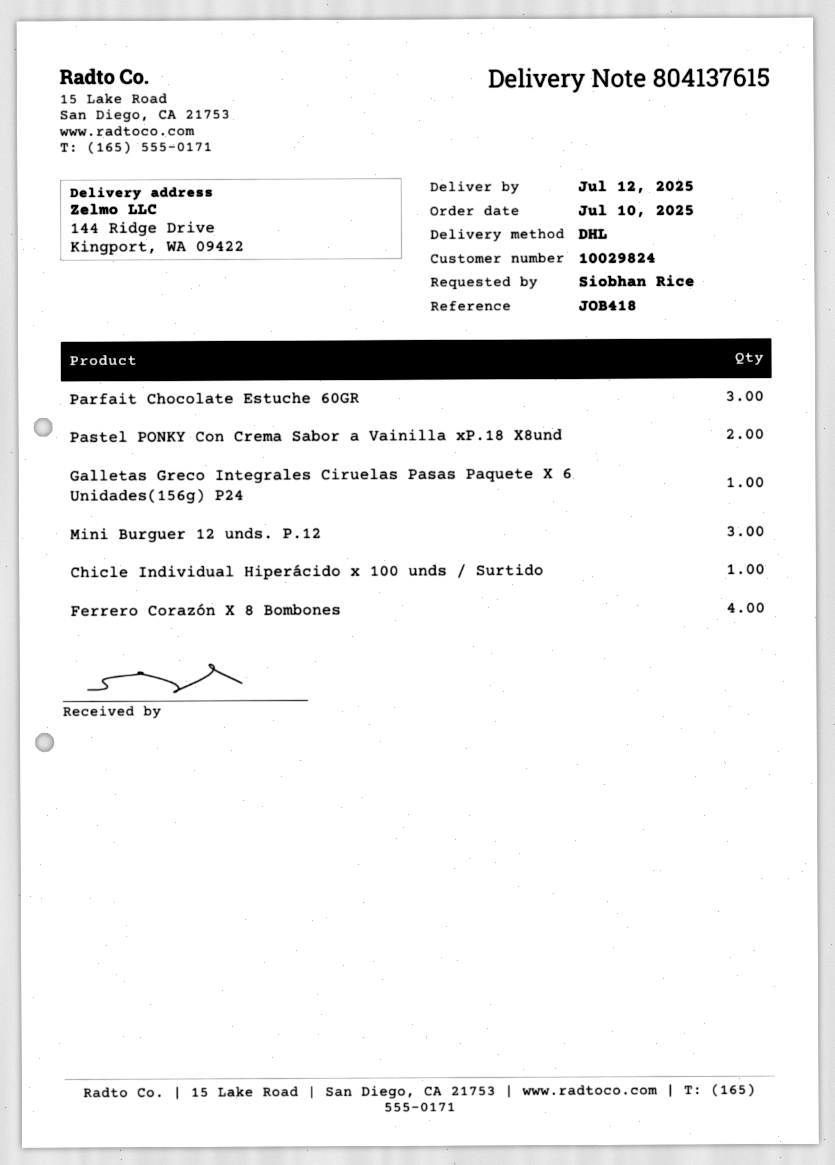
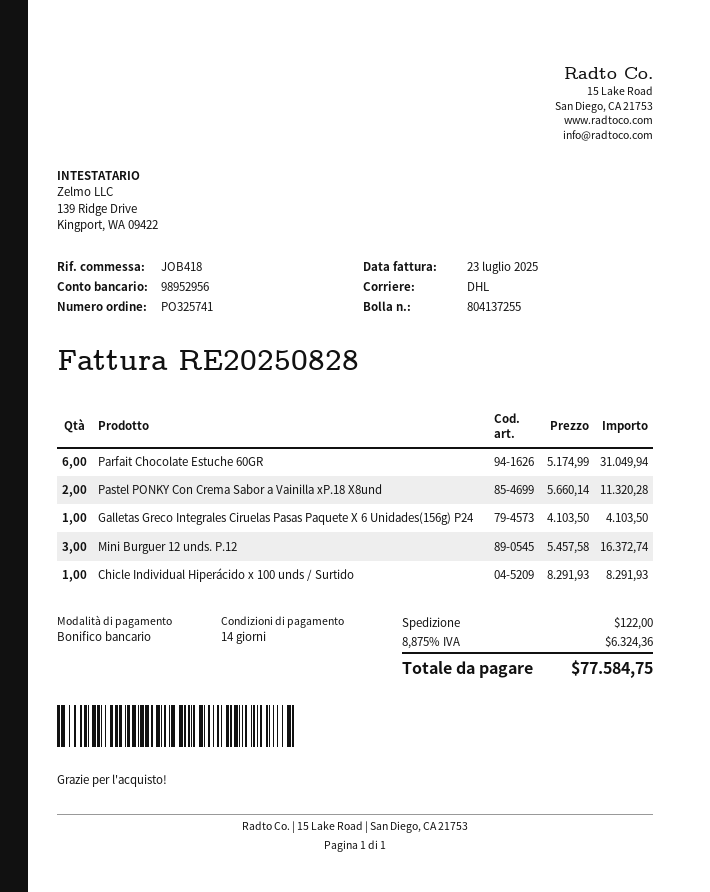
delivery note number: 804137615 -> 804137255
Parfait Chocolate Estuche 60GR: 3 -> 6
Ferrero Corazón X 8 Bombones: 4 -> none

